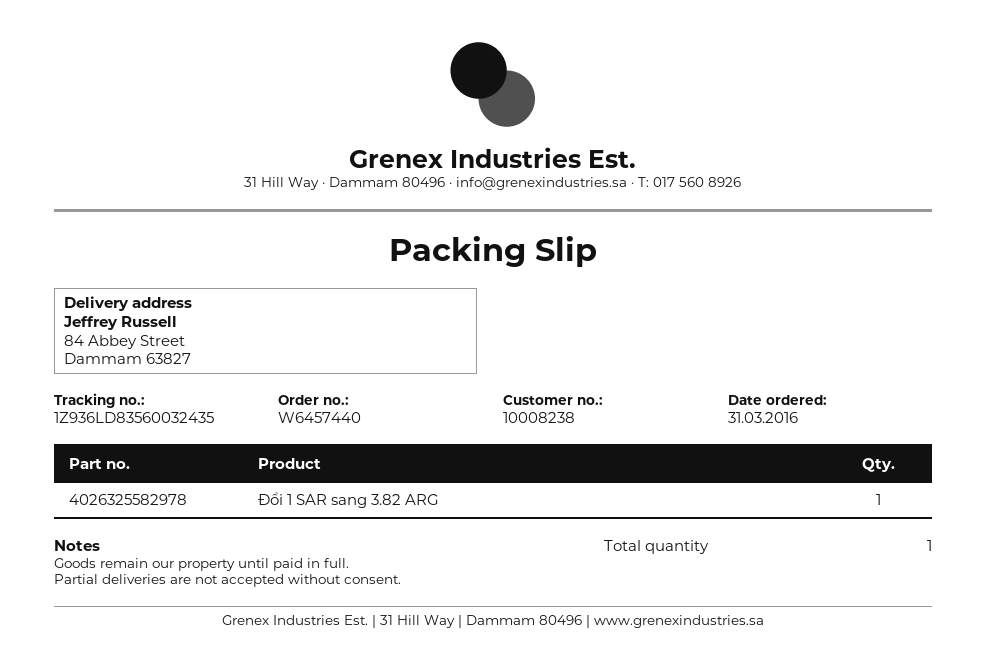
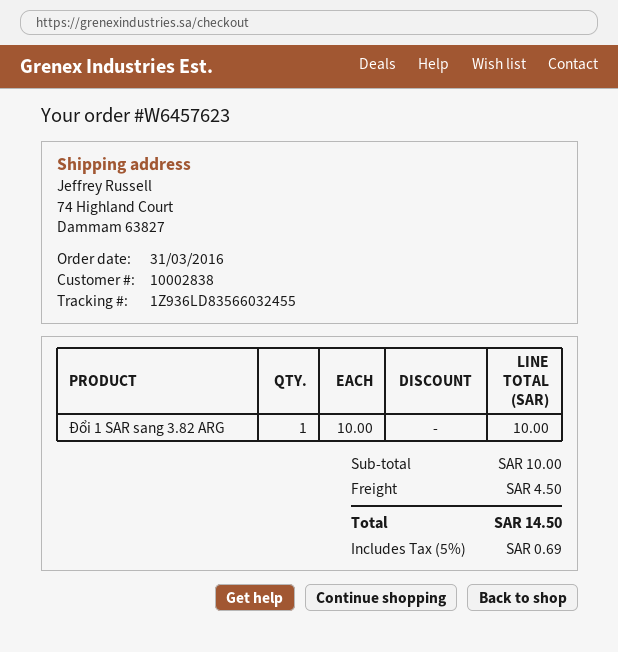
order number: W6457440 -> W6457623
customer number: 10008238 -> 10002838
tracking number: 1Z936LD83560032435 -> 1Z936LD83566032455
ship to: 84 Abbey Street, Dammam 63827 -> 74 Highland Court, Dammam 63827

